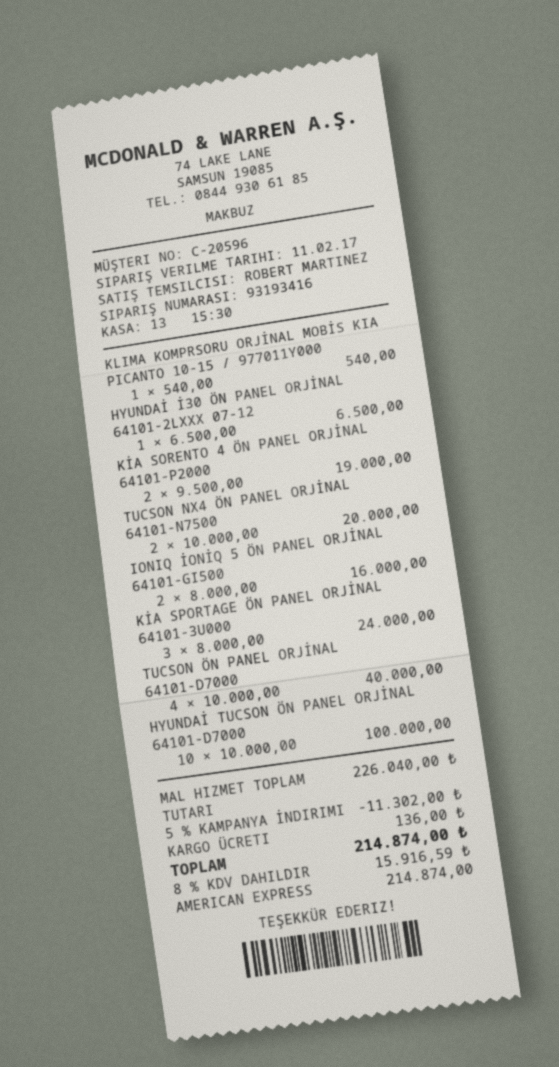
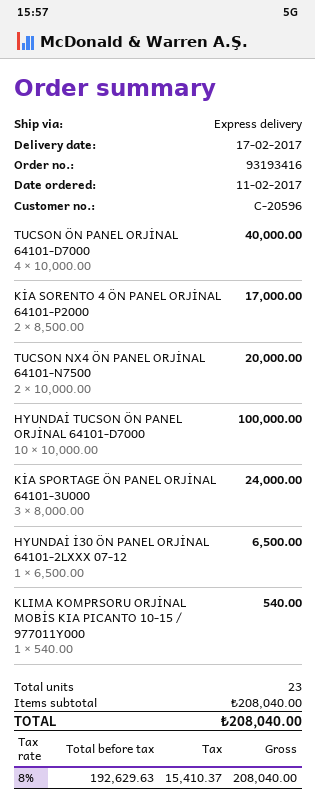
KİA SORENTO 4 ÖN PANEL ORJİNAL 64101-P2000: 2 x 9500.00 = 19000.00 -> 2 x 8500.00 = 17000.00
IONIQ İONİQ 5 ÖN PANEL ORJİNAL 64101-GI500: 2 x 8000.00 = 16000.00 -> none
subtotal: 226040.00 -> 208040.00
discount: 5% = 11302.00 -> none
shipping: 136.00 -> none
tax: 8% = 15916.59 -> 8% = 15410.37
total: 214874.00 -> 208040.00

